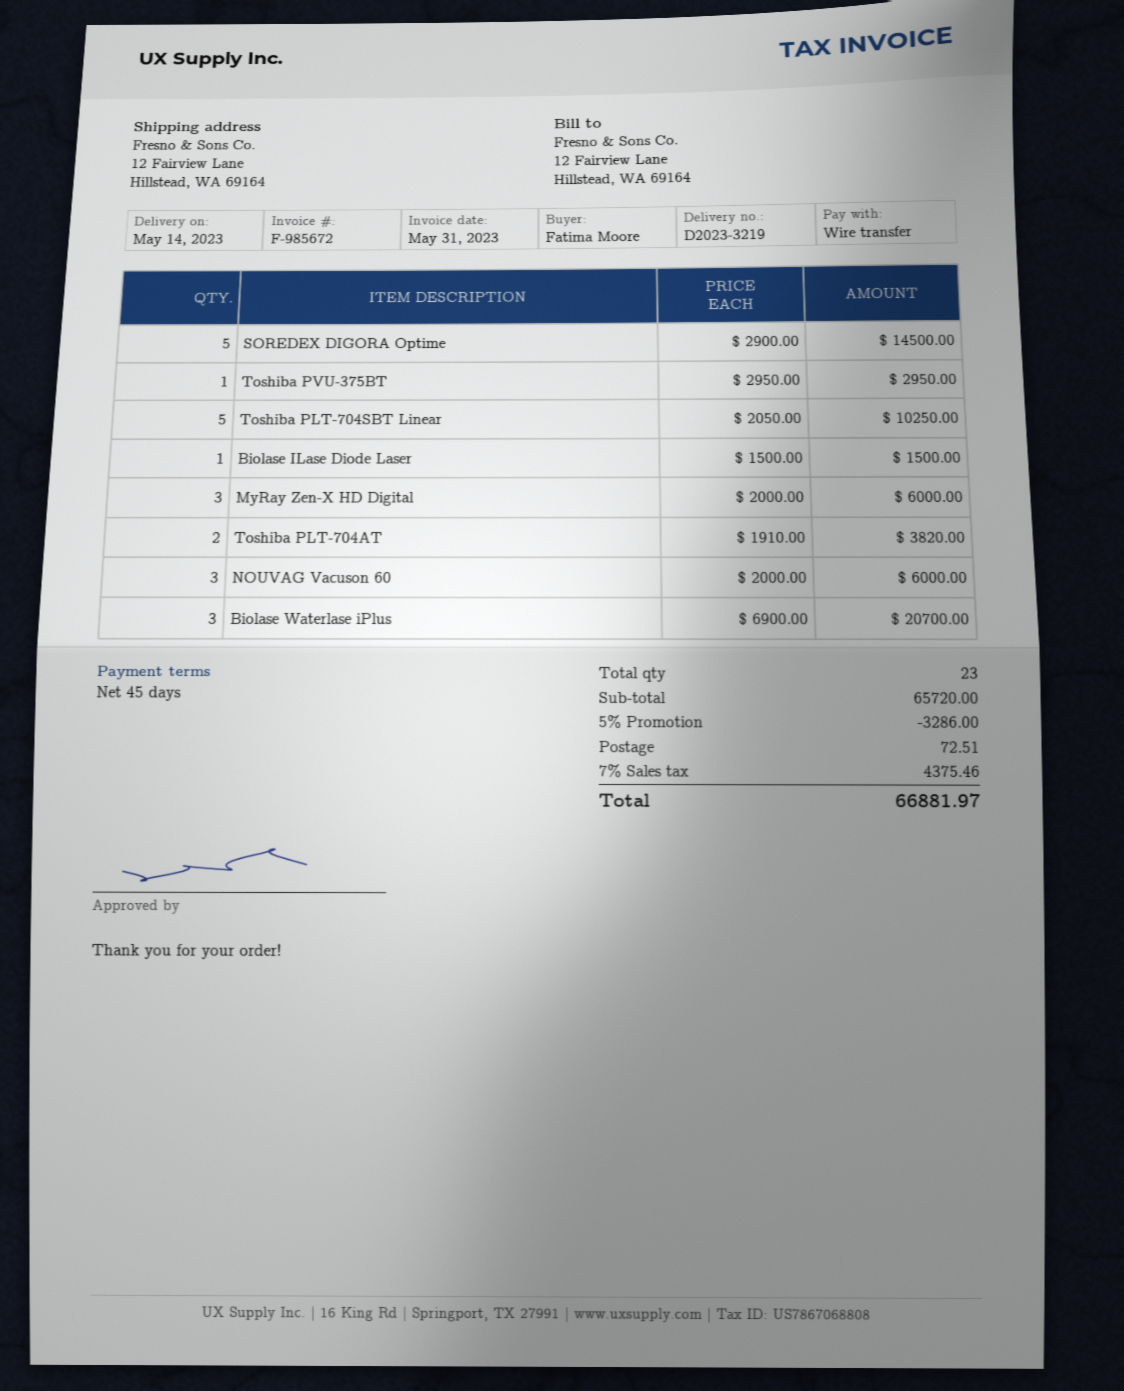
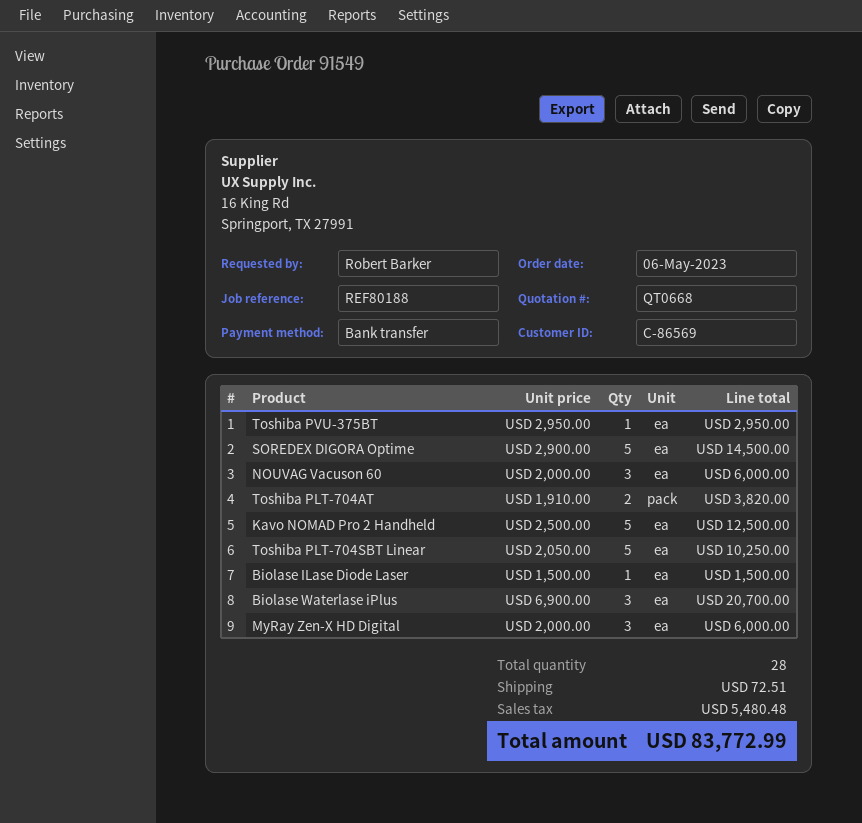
ordered by: Fatima Moore -> Robert Barker
Kavo NOMAD Pro 2 Handheld: none -> 5 x 2500.00 = 12500.00
total quantity: 23 -> 28
discount: 5% = 3286.00 -> none
tax: 4375.46 -> 5480.48
total: 66881.97 -> 83772.99

